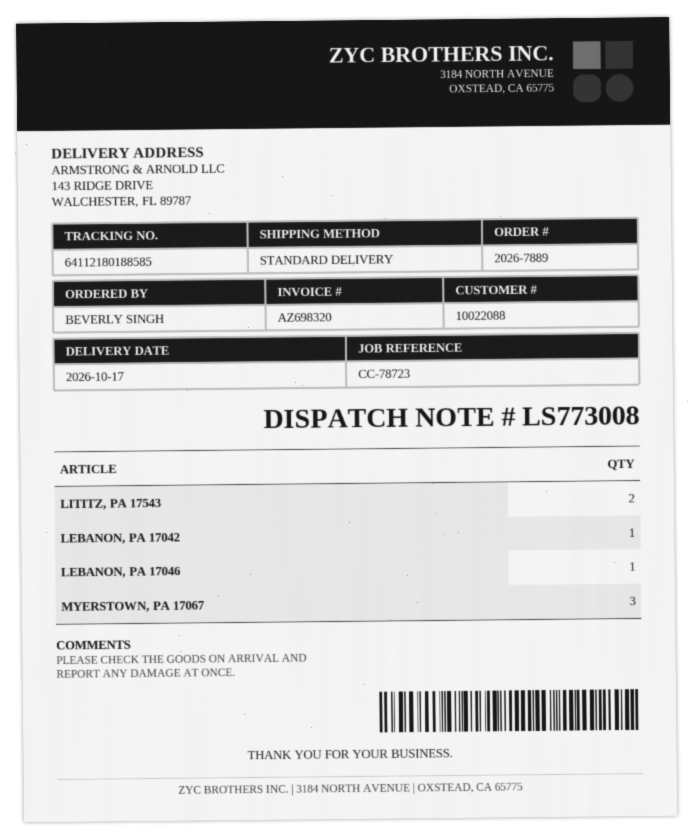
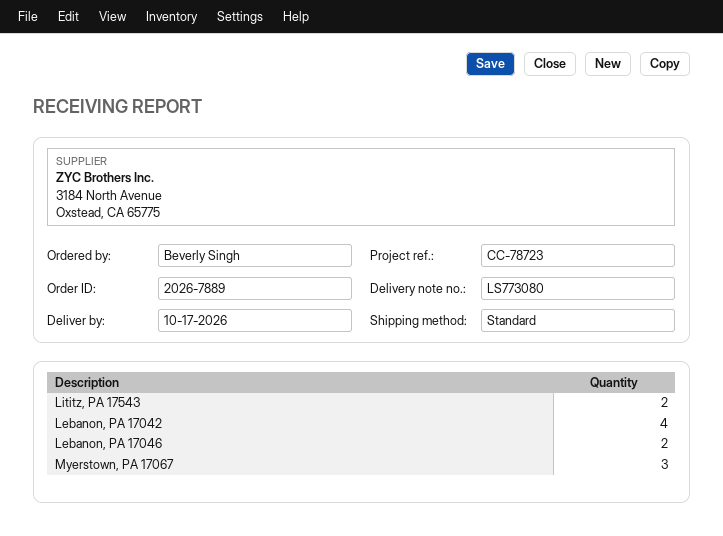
delivery note number: LS773008 -> LS773080
LEBANON, PA 17042: 1 -> 4
LEBANON, PA 17046: 1 -> 2

